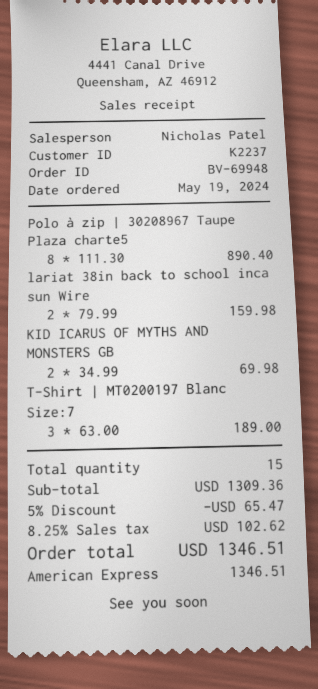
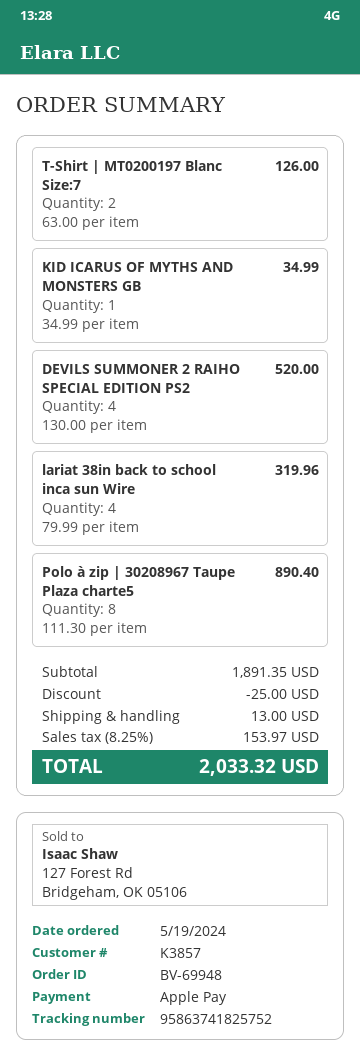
customer number: K2237 -> K3857
payment method: American Express -> Apple Pay
lariat 38in back to school inca sun Wire: 2 x 79.99 = 159.98 -> 4 x 79.99 = 319.96
KID ICARUS OF MYTHS AND MONSTERS GB: 2 x 34.99 = 69.98 -> 1 x 34.99 = 34.99
T-Shirt | MT0200197 Blanc Size:7: 3 x 63.00 = 189.00 -> 2 x 63.00 = 126.00
DEVILS SUMMONER 2 RAIHO SPECIAL EDITION PS2: none -> 4 x 130.00 = 520.00
subtotal: 1309.36 -> 1891.35
discount: 65.47 -> 25.00
shipping: none -> 13.00
tax: 8.25% = 102.62 -> 8.25% = 153.97
total: 1346.51 -> 2033.32

